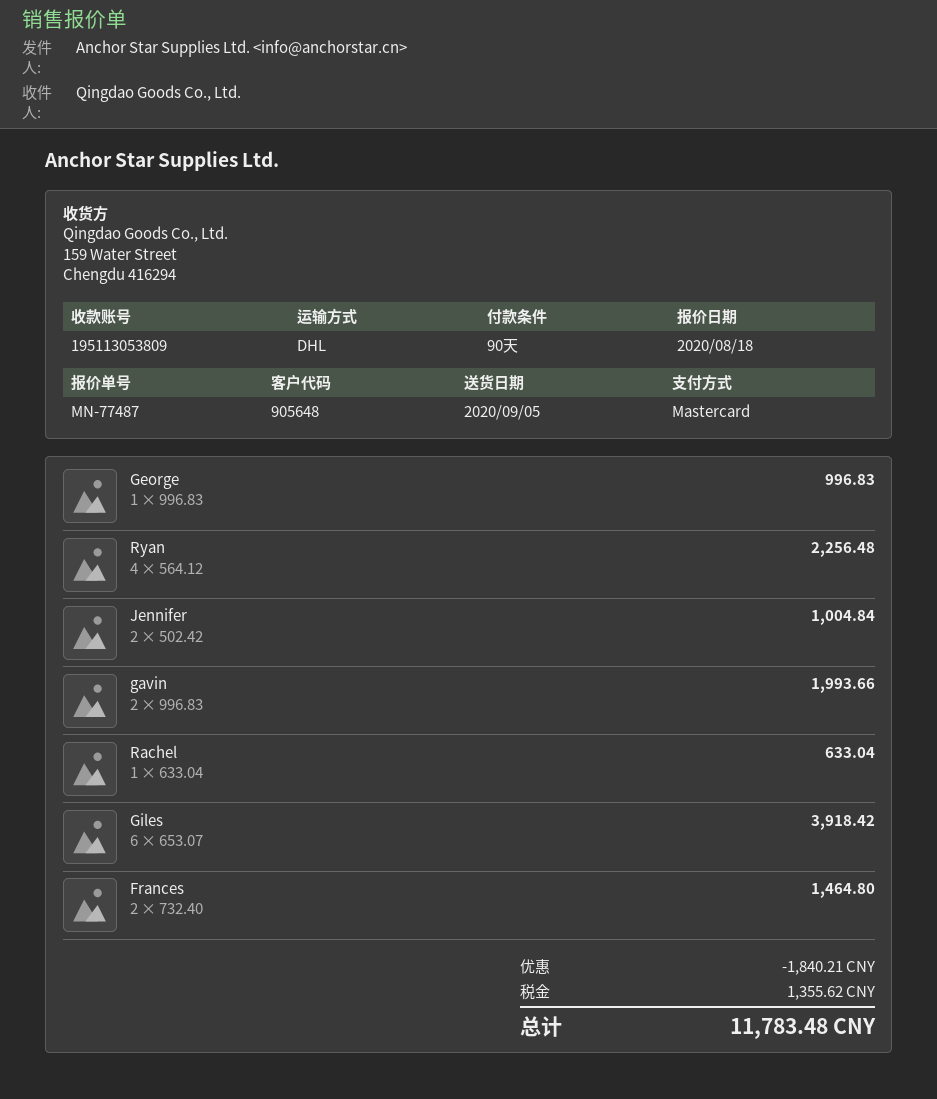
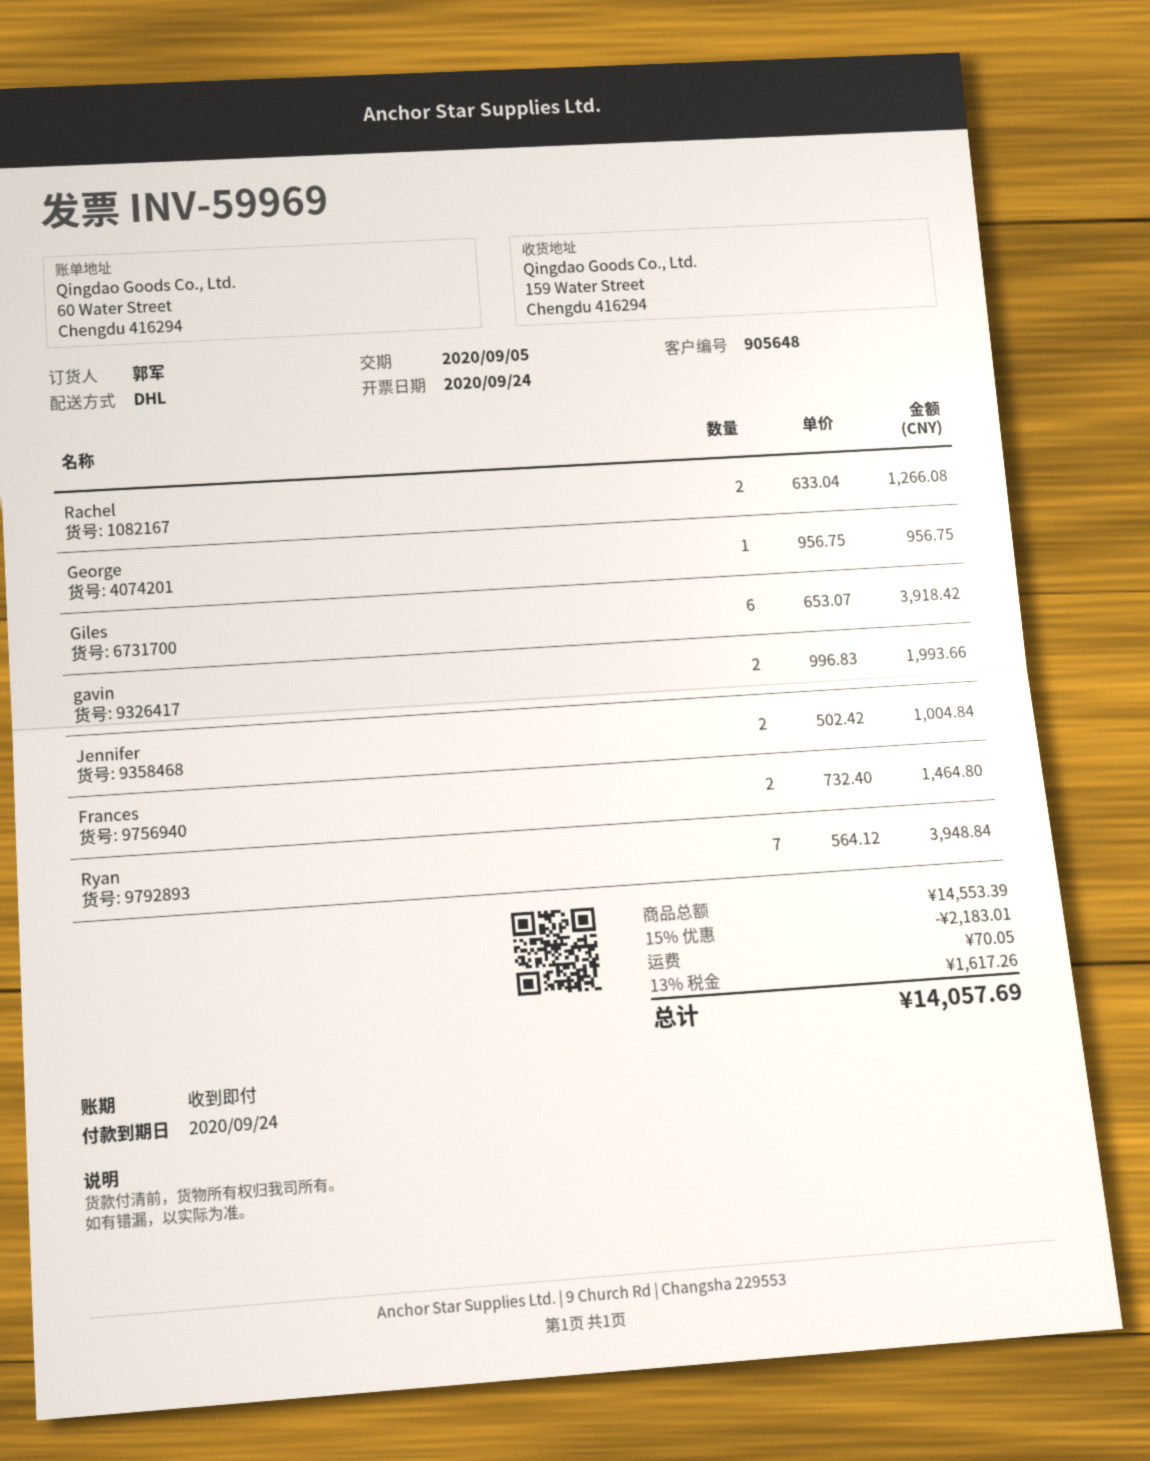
payment terms: 90 days -> on receipt
George: 1 x 996.83 = 996.83 -> 1 x 956.75 = 956.75
Ryan: 4 x 564.12 = 2256.48 -> 7 x 564.12 = 3948.84
Rachel: 1 x 633.04 = 633.04 -> 2 x 633.04 = 1266.08
discount: 1840.21 -> 2183.01
shipping: none -> 70.05
tax: 1355.62 -> 1617.26
total: 11783.48 -> 14057.69

